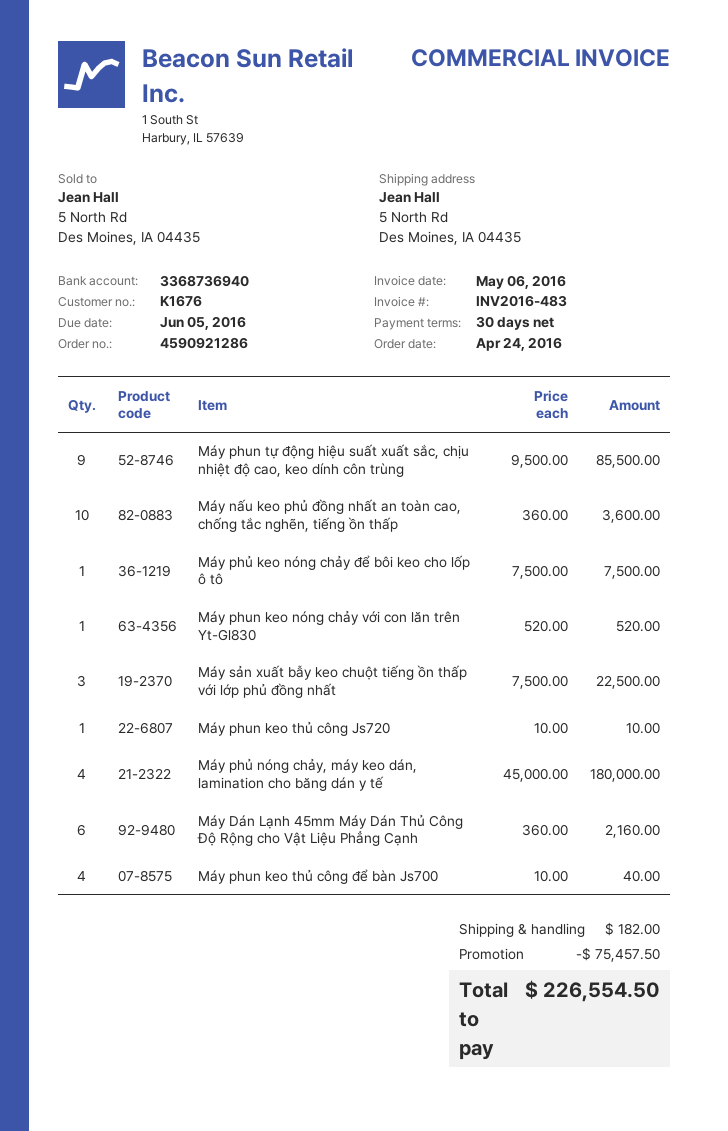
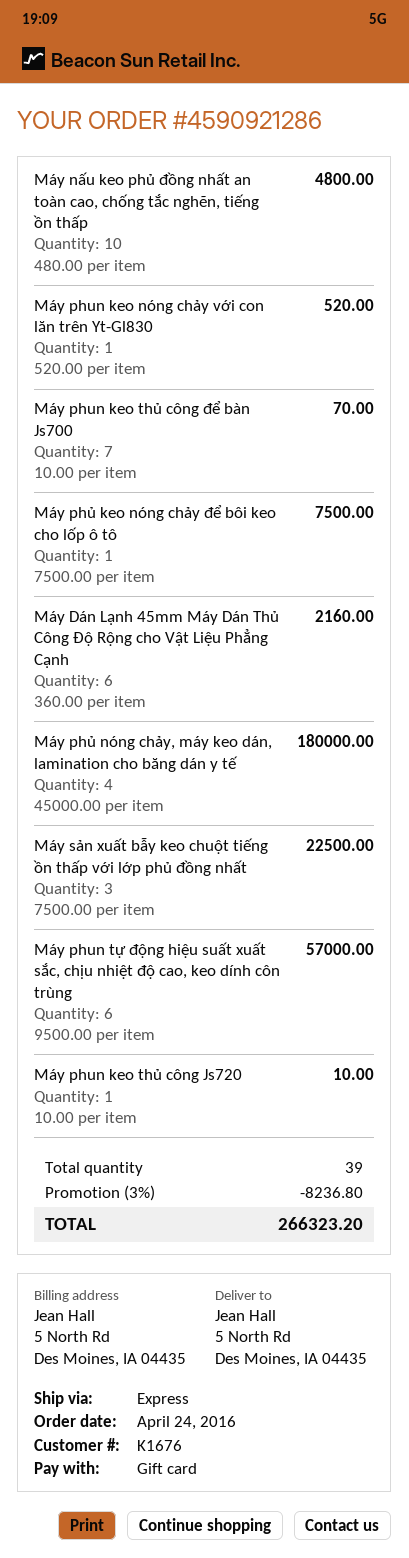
Máy phun tự động hiệu suất xuất sắc, chịu nhiệt độ cao, keo dính côn trùng: 9 x 9500.00 = 85500.00 -> 6 x 9500.00 = 57000.00
Máy nấu keo phủ đồng nhất an toàn cao, chống tắc nghẽn, tiếng ồn thấp: 10 x 360.00 = 3600.00 -> 10 x 480.00 = 4800.00
Máy phun keo thủ công để bàn Js700: 4 x 10.00 = 40.00 -> 7 x 10.00 = 70.00
discount: 75457.50 -> 8236.80
shipping: 182.00 -> none
total: 226554.50 -> 266323.20

